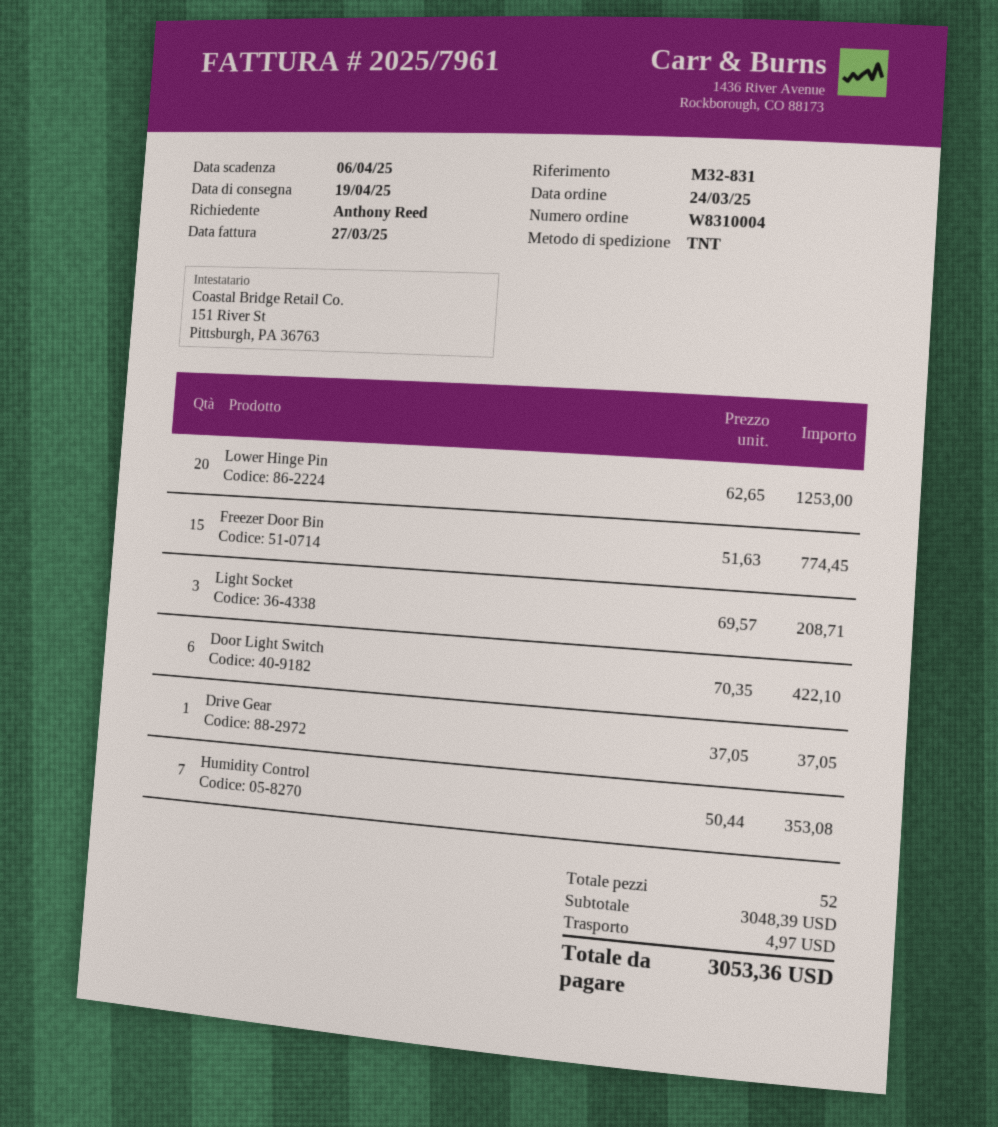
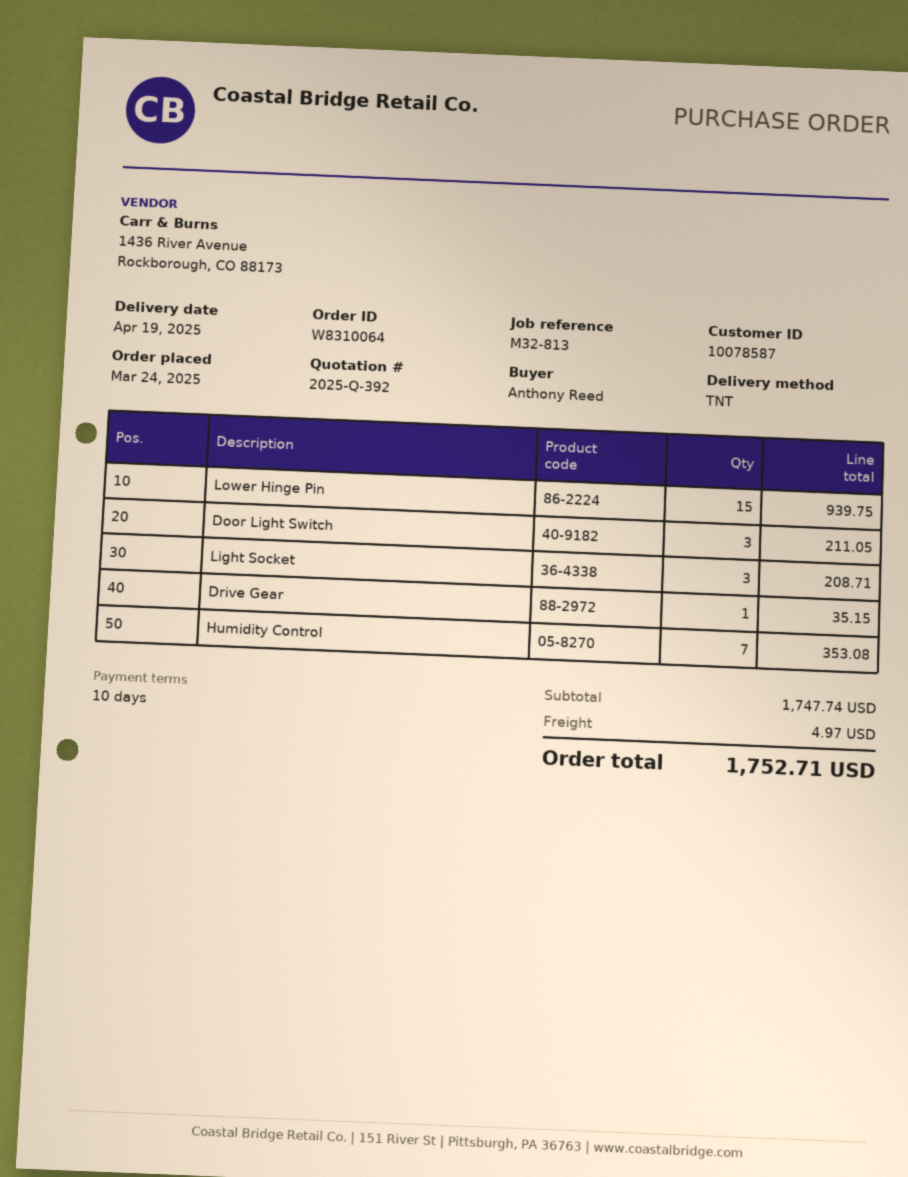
order number: W8310004 -> W8310064
reference: M32-831 -> M32-813
Lower Hinge Pin: 20 for 1253.00 -> 15 for 939.75
Freezer Door Bin: 15 for 774.45 -> none
Door Light Switch: 6 for 422.10 -> 3 for 211.05
Drive Gear: 1 for 37.05 -> 1 for 35.15
subtotal: 3048.39 -> 1747.74
total: 3053.36 -> 1752.71

